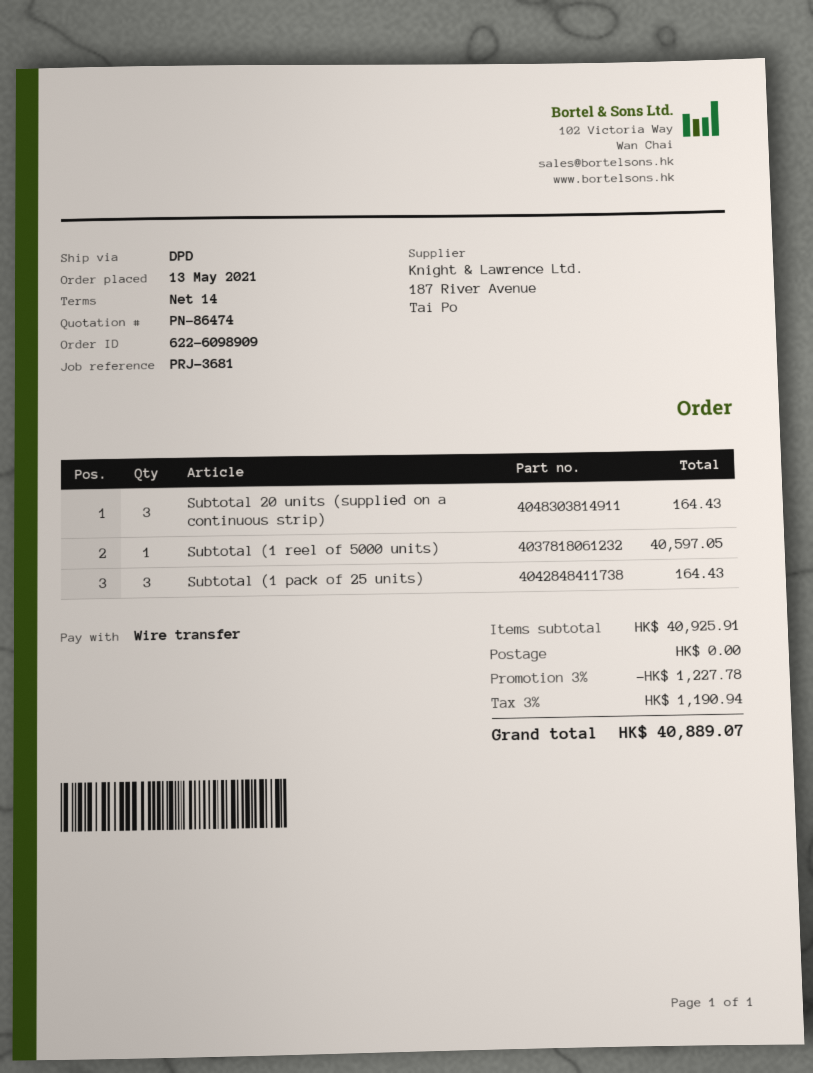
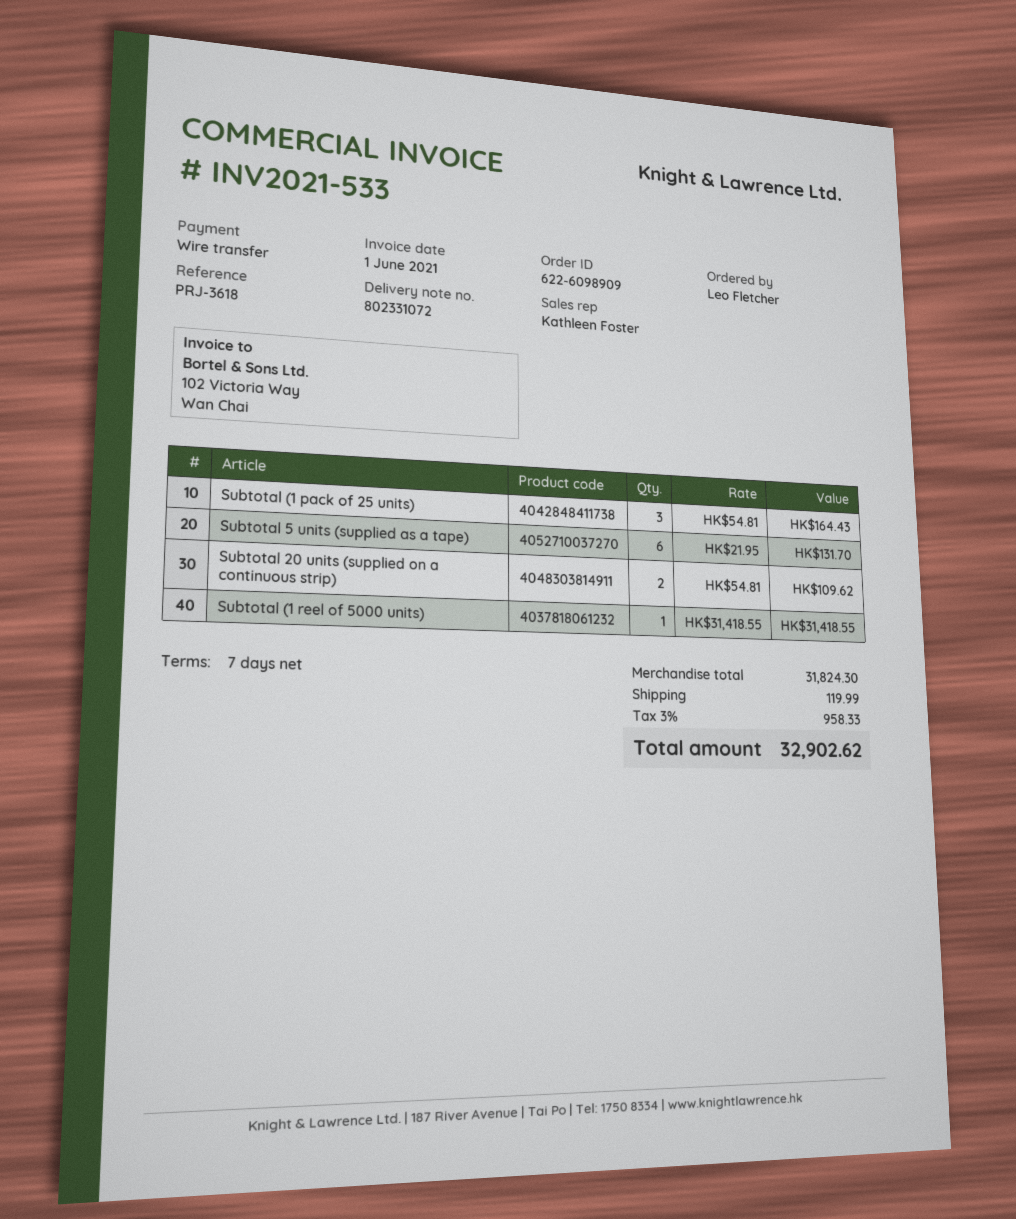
payment terms: 14 days -> 7 days
reference: PRJ-3681 -> PRJ-3618
Subtotal 20 units (supplied on a continuous strip): 3 for 164.43 -> 2 for 109.62
Subtotal (1 reel of 5000 units): 1 for 40597.05 -> 1 for 31418.55
Subtotal 5 units (supplied as a tape): none -> 6 for 131.70
subtotal: 40925.91 -> 31824.30
discount: 3% = 1227.78 -> none
shipping: 0.00 -> 119.99
tax: 3% = 1190.94 -> 3% = 958.33
total: 40889.07 -> 32902.62

